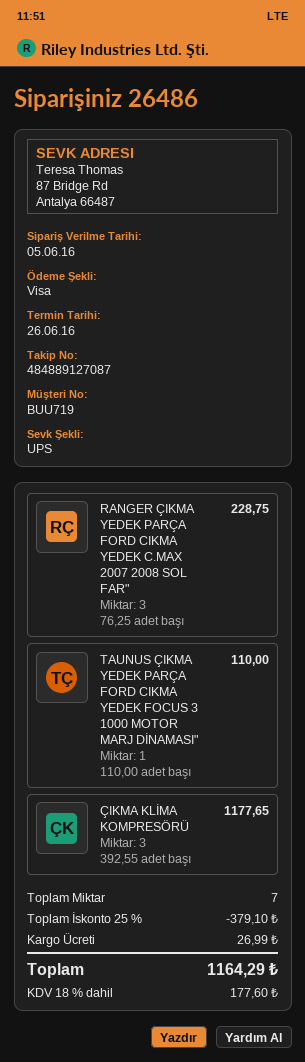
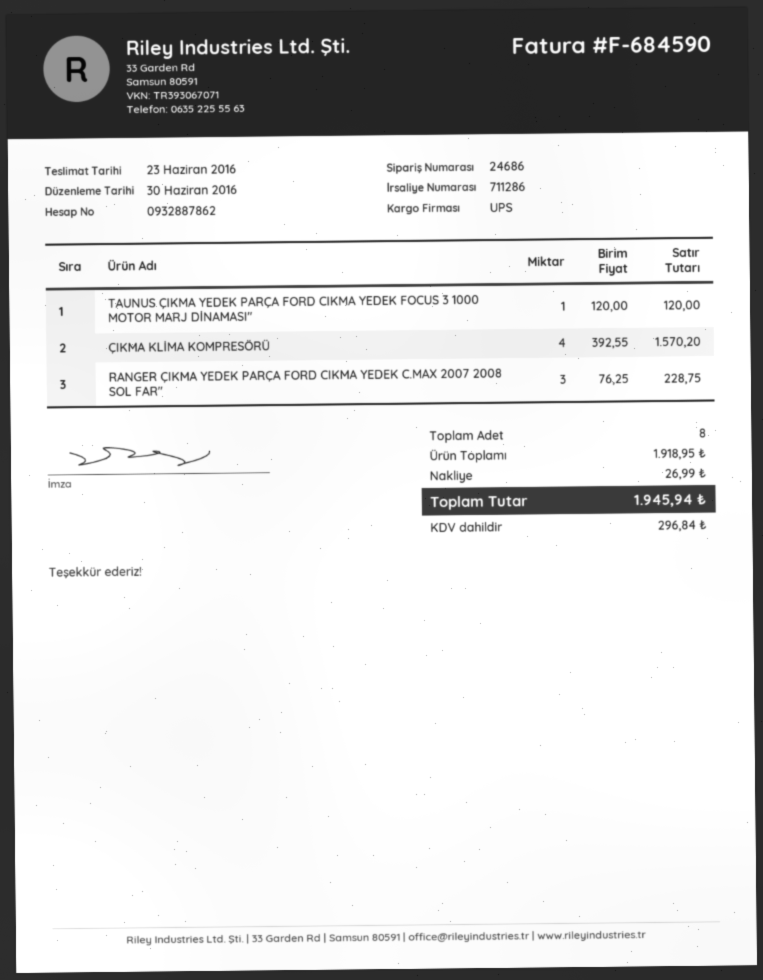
order number: 26486 -> 24686
delivery date: 2016-06-26 -> 2016-06-23
TAUNUS ÇIKMA YEDEK PARÇA FORD CIKMA YEDEK FOCUS 3 1000 MOTOR MARJ DİNAMASI": 1 x 110.00 = 110.00 -> 1 x 120.00 = 120.00
ÇIKMA KLİMA KOMPRESÖRÜ: 3 x 392.55 = 1177.65 -> 4 x 392.55 = 1570.20
total quantity: 7 -> 8
discount: 25% = 379.10 -> none
tax: 177.60 -> 296.84
total: 1164.29 -> 1945.94

